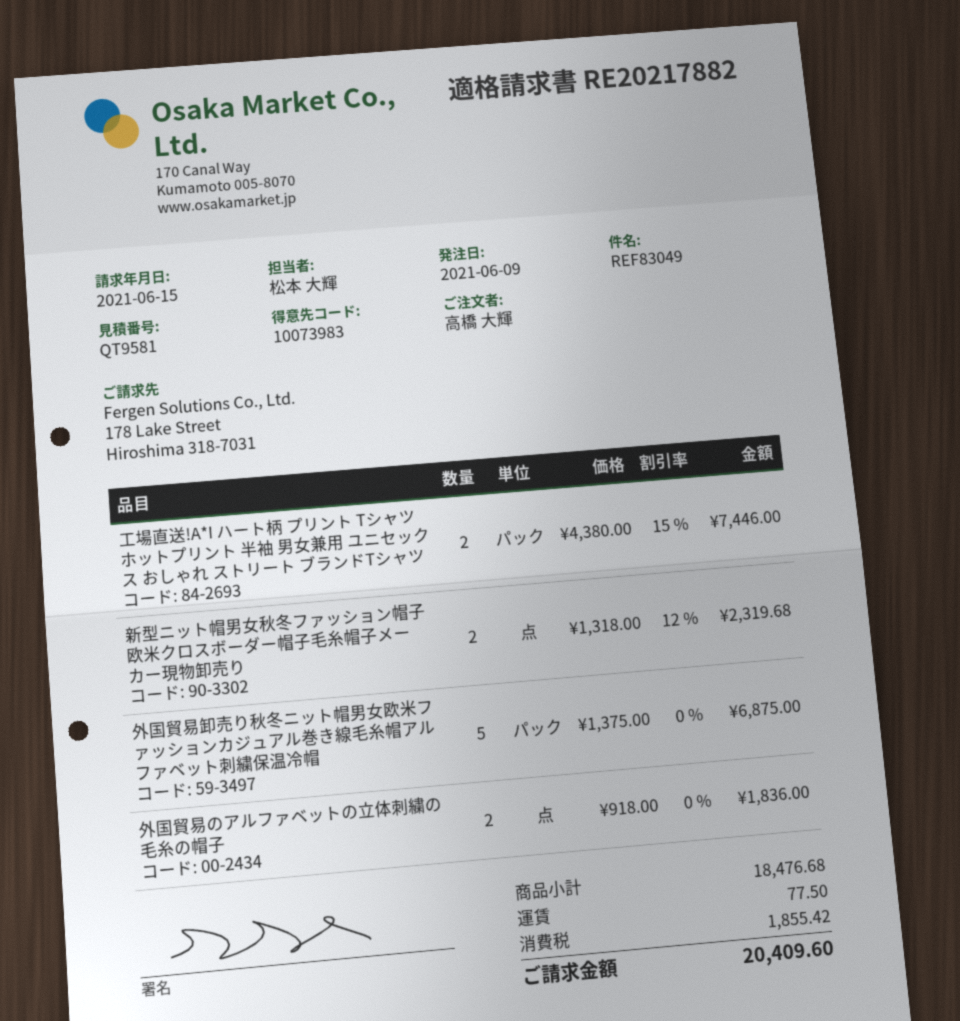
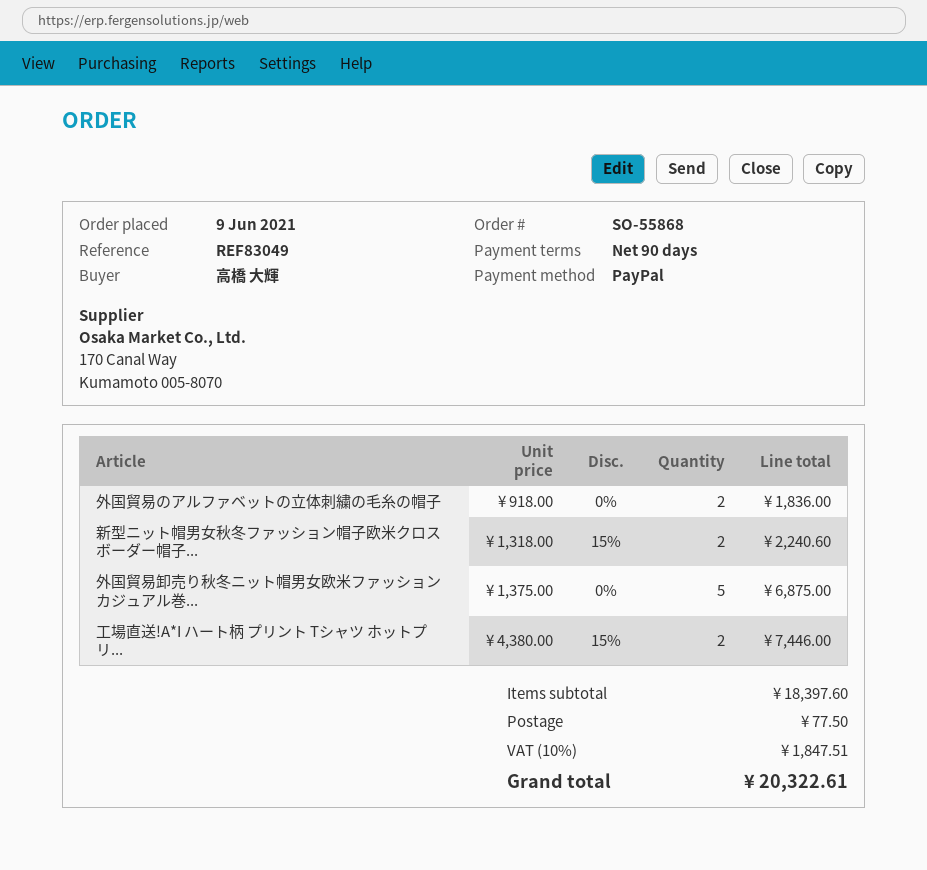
新型ニット帽男女秋冬ファッション帽子欧米クロスボーダー帽子毛糸帽子メーカー現物卸売り: 2 x 1318.00 - 12% = 2319.68 -> 2 x 1318.00 - 15% = 2240.60
subtotal: 18476.68 -> 18397.60
tax: 1855.42 -> 1847.51
total: 20409.60 -> 20322.61

